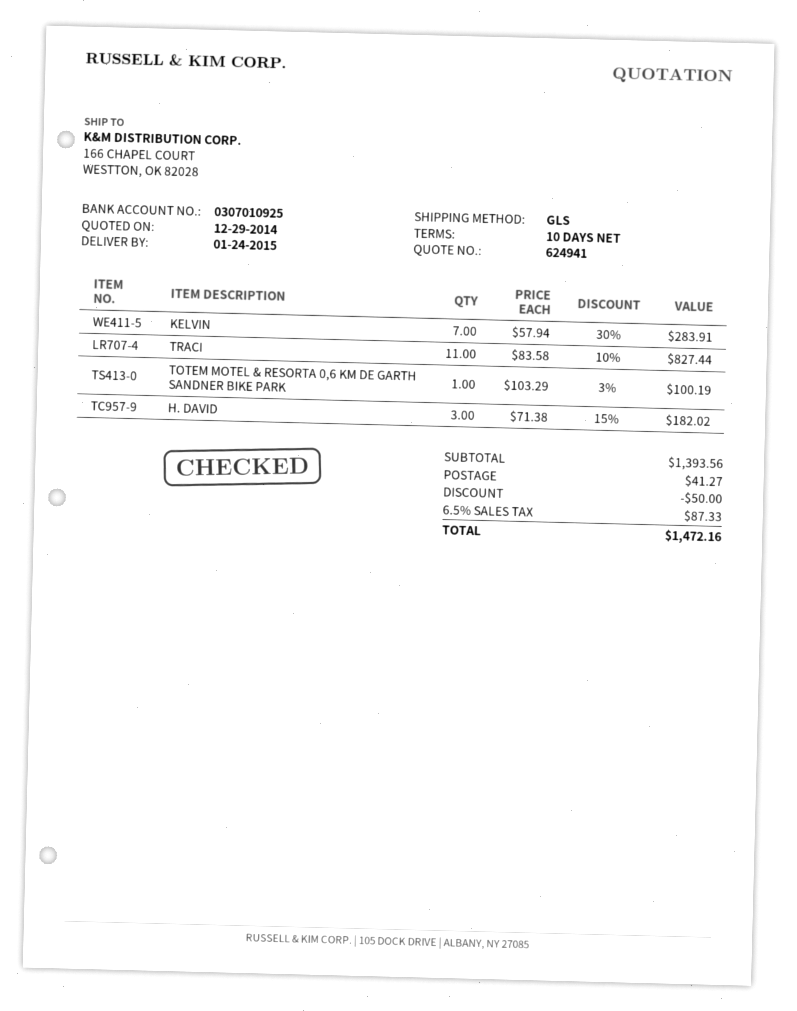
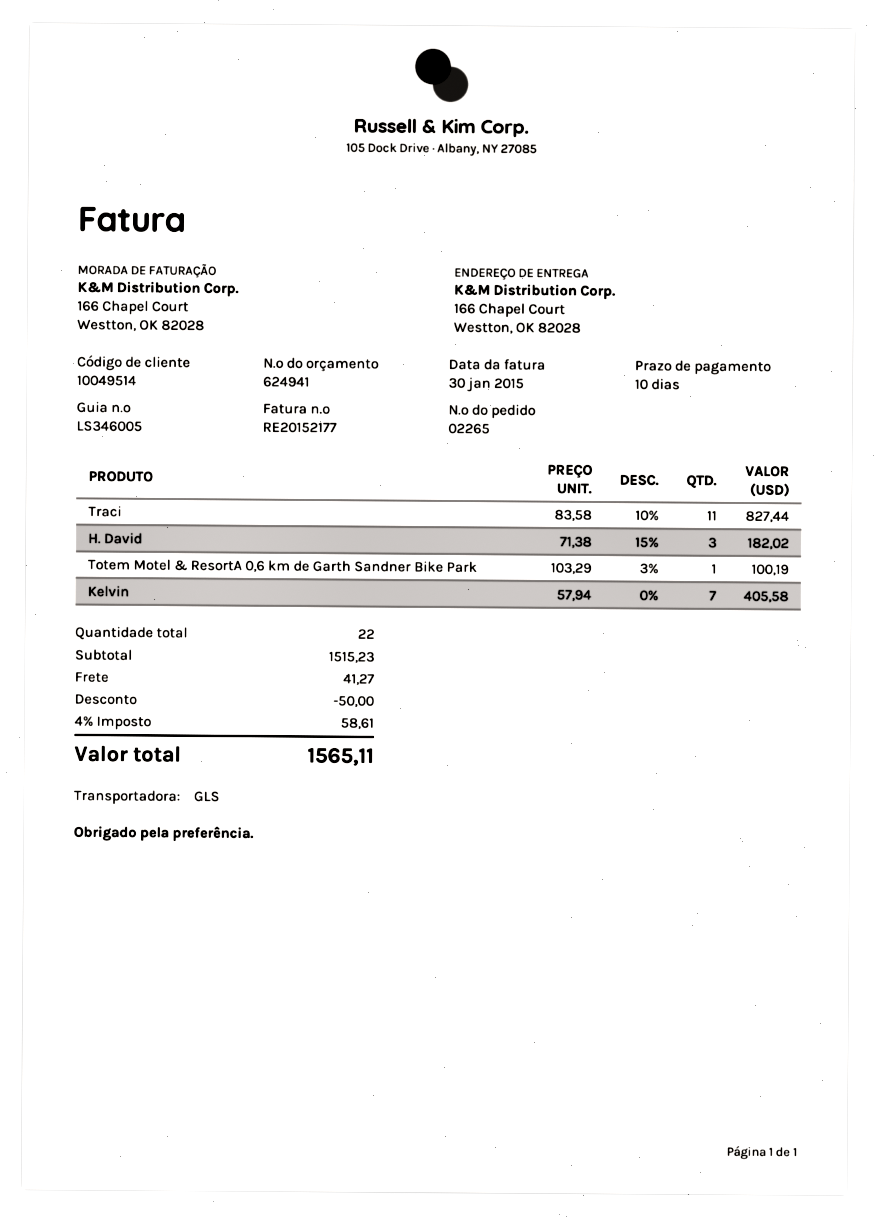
KELVIN: 7 x 57.94 - 30% = 283.91 -> 7 x 57.94 = 405.58
subtotal: 1393.56 -> 1515.23
tax: 6.5% = 87.33 -> 4% = 58.61
total: 1472.16 -> 1565.11

